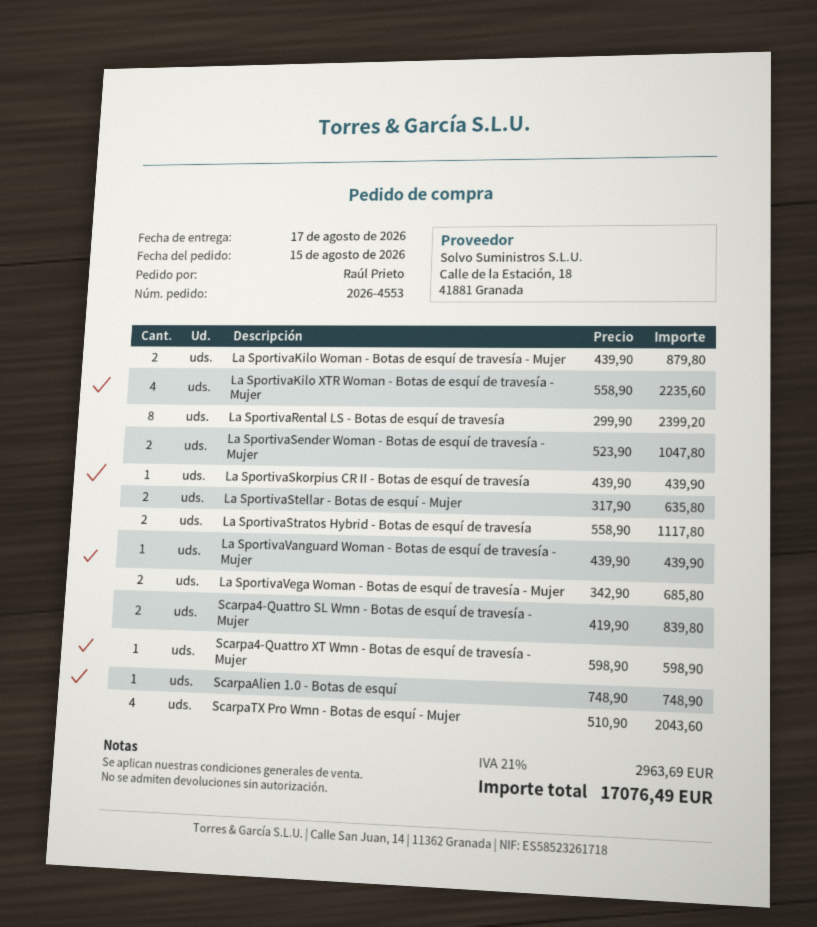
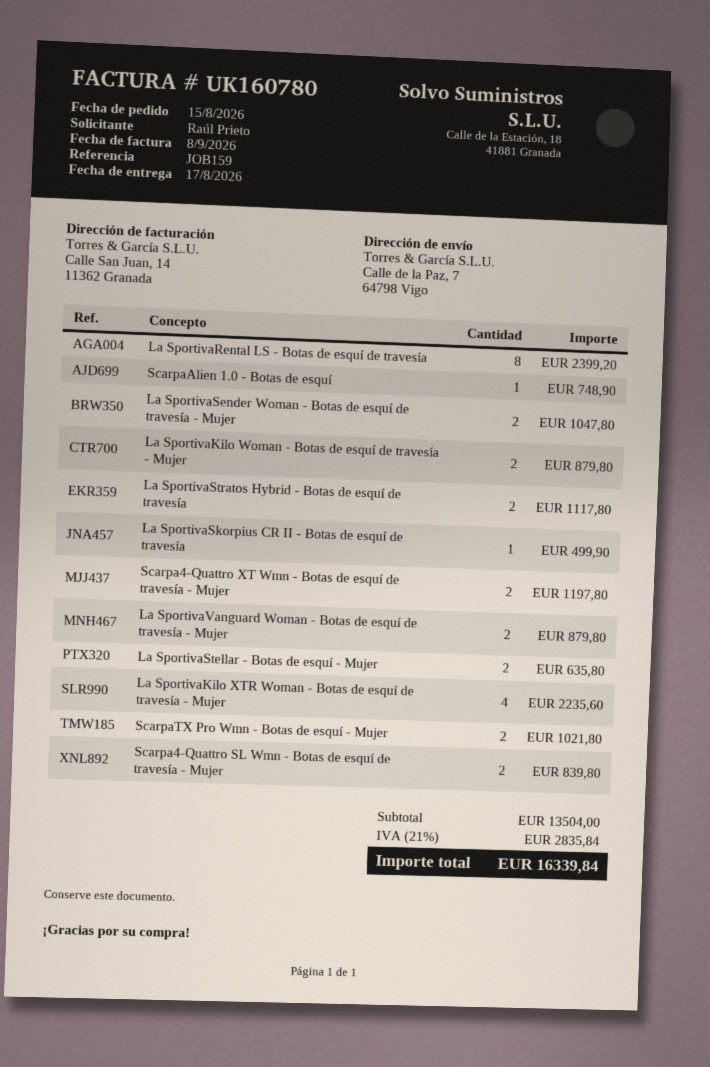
La SportivaSkorpius CR II - Botas de esquí de travesía: 1 for 439.90 -> 1 for 499.90
La SportivaVanguard Woman - Botas de esquí de travesía - Mujer: 1 for 439.90 -> 2 for 879.80
La SportivaVega Woman - Botas de esquí de travesía - Mujer: 2 for 685.80 -> none
Scarpa4-Quattro XT Wmn - Botas de esquí de travesía - Mujer: 1 for 598.90 -> 2 for 1197.80
ScarpaTX Pro Wmn - Botas de esquí - Mujer: 4 for 2043.60 -> 2 for 1021.80
tax: 21% = 2963.69 -> 21% = 2835.84
total: 17076.49 -> 16339.84

